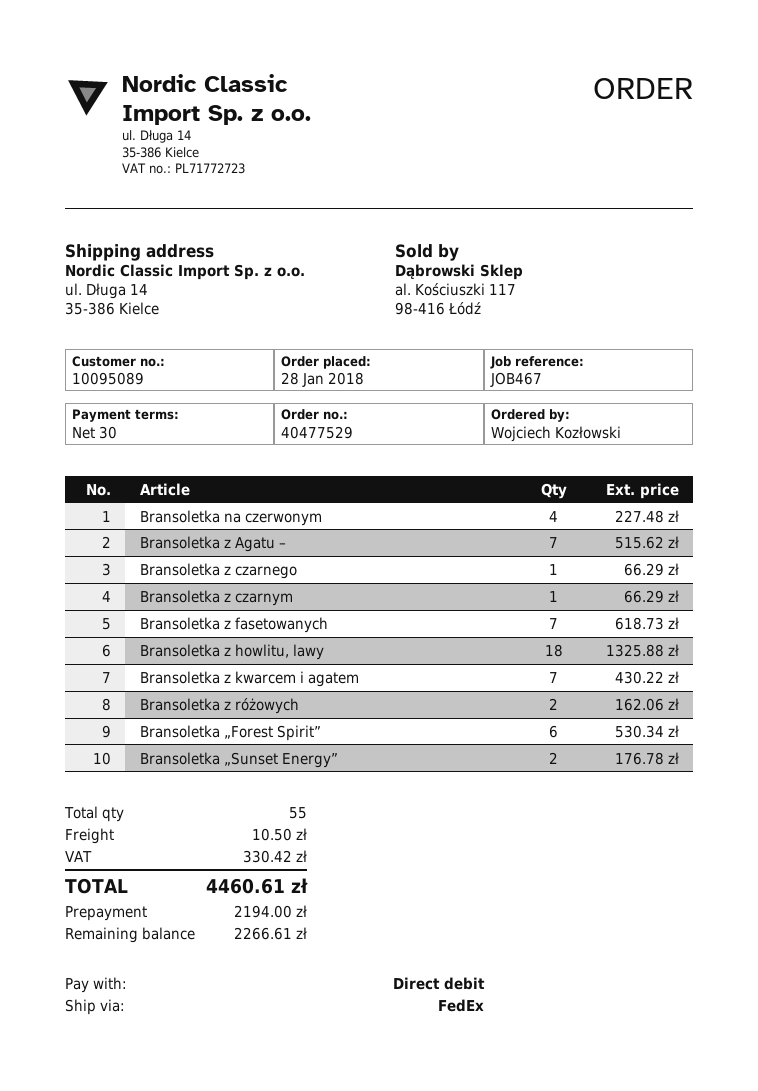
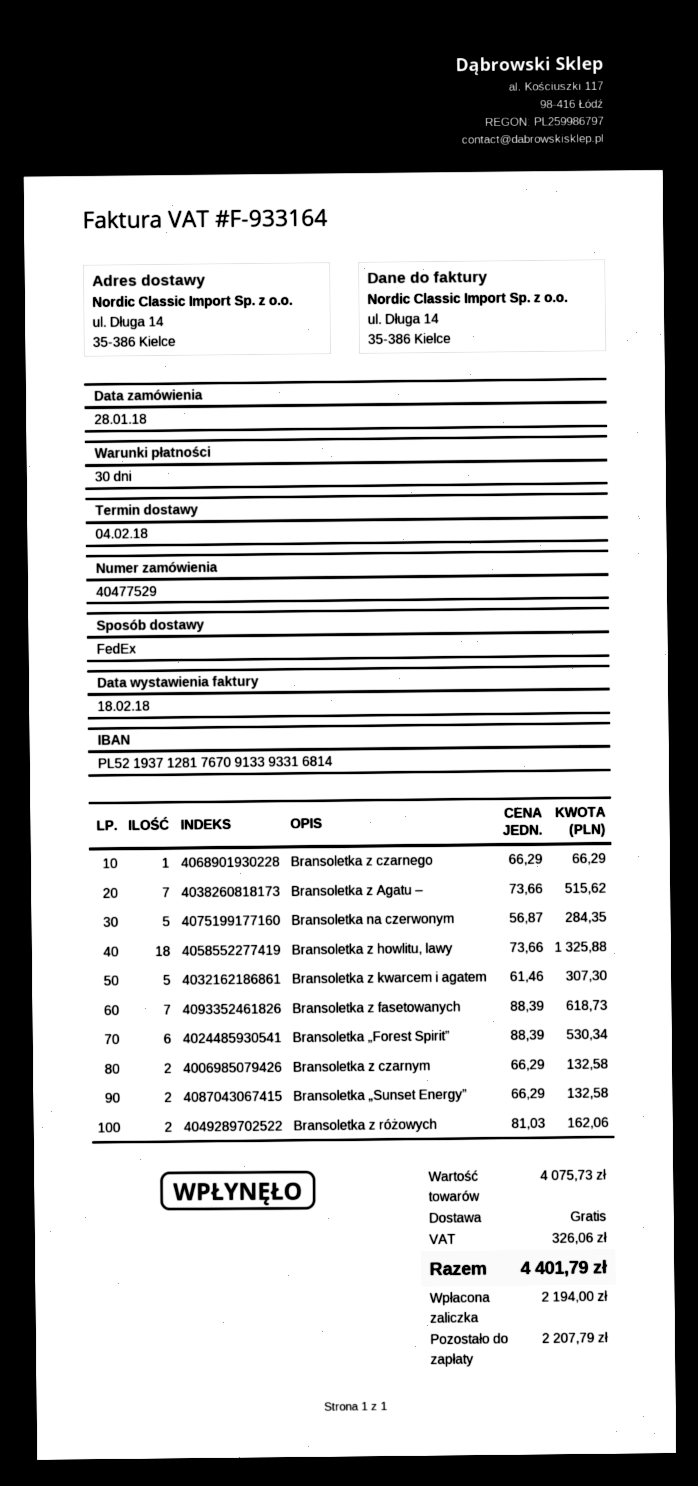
Bransoletka na czerwonym: 4 for 227.48 -> 5 for 284.35
Bransoletka z czarnym: 1 for 66.29 -> 2 for 132.58
Bransoletka z kwarcem i agatem: 7 for 430.22 -> 5 for 307.30
Bransoletka „Sunset Energy”: 2 for 176.78 -> 2 for 132.58
shipping: 10.50 -> 0.00
tax: 330.42 -> 326.06
total: 4460.61 -> 4401.79
balance: 2266.61 -> 2207.79

